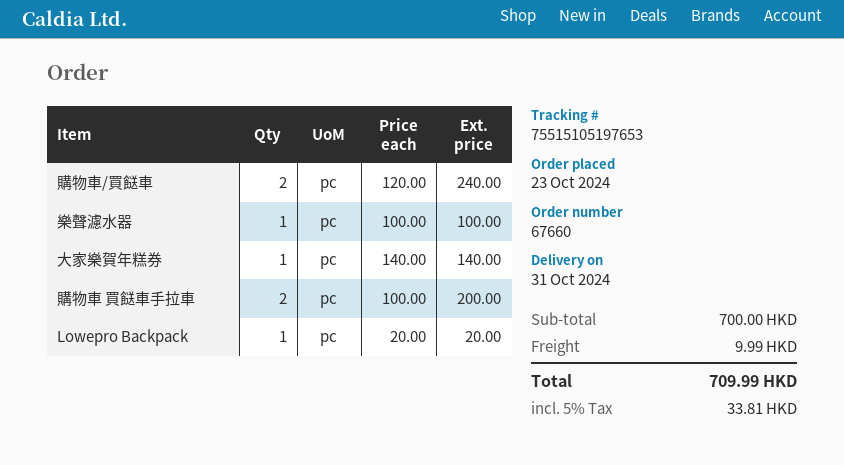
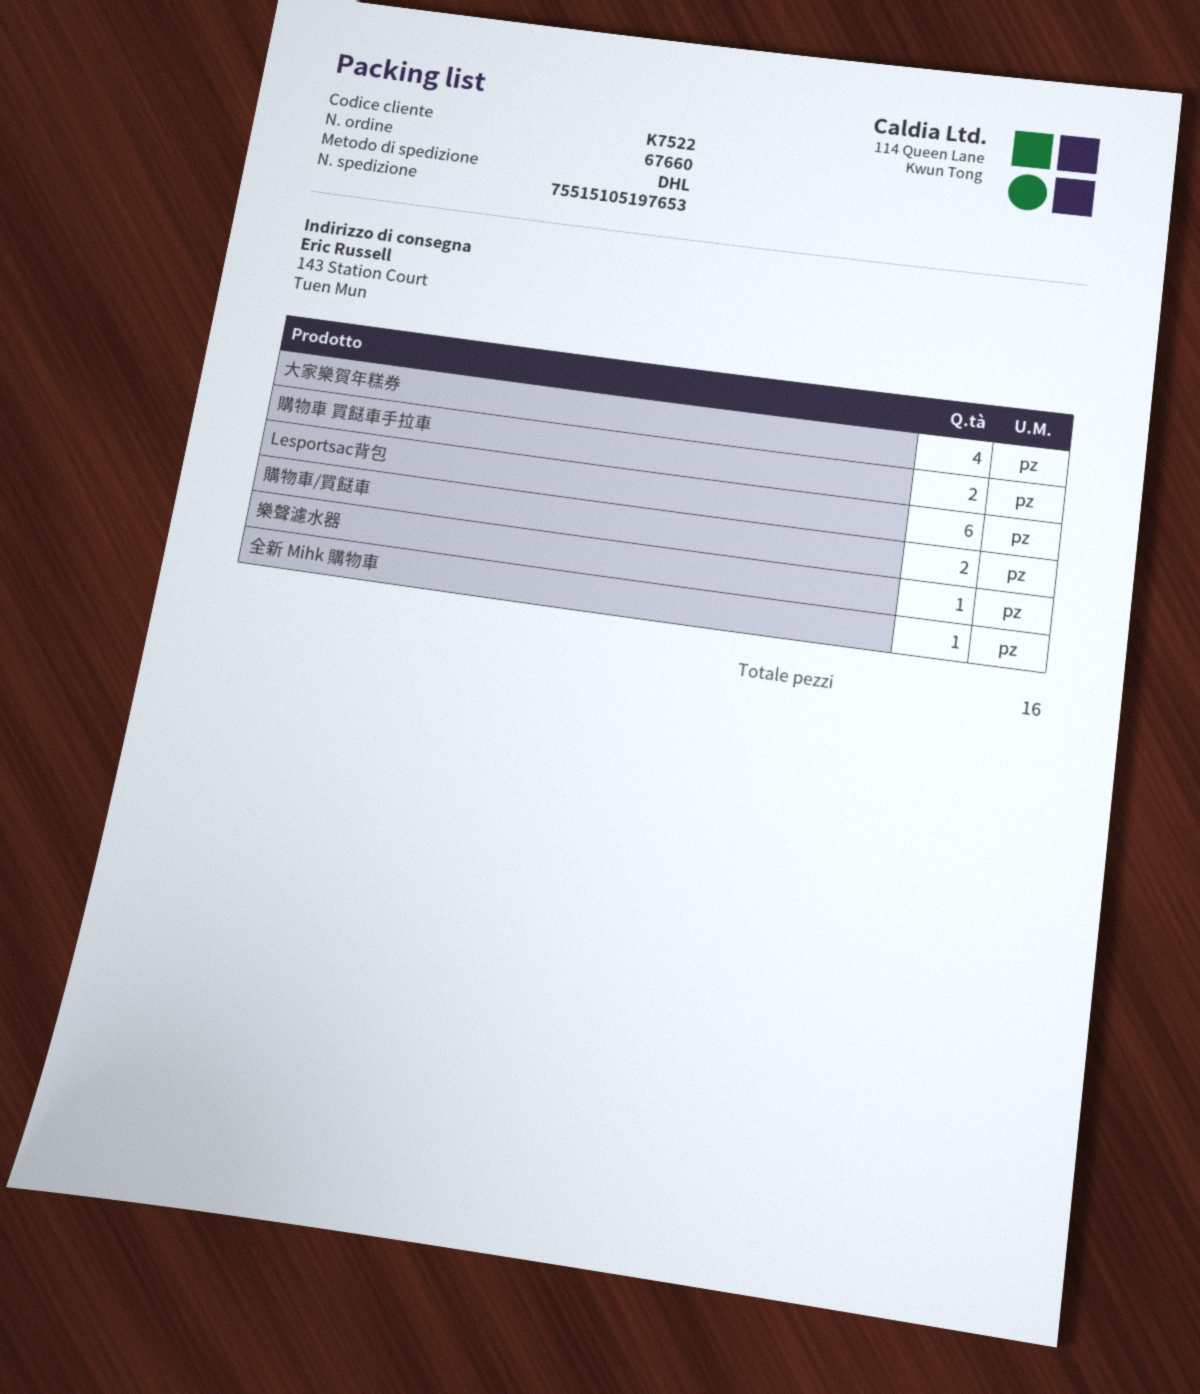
大家樂賀年糕券: 1 -> 4
Lowepro Backpack: 1 -> none
Lesportsac背包: none -> 6
全新 Mihk 購物車: none -> 1

